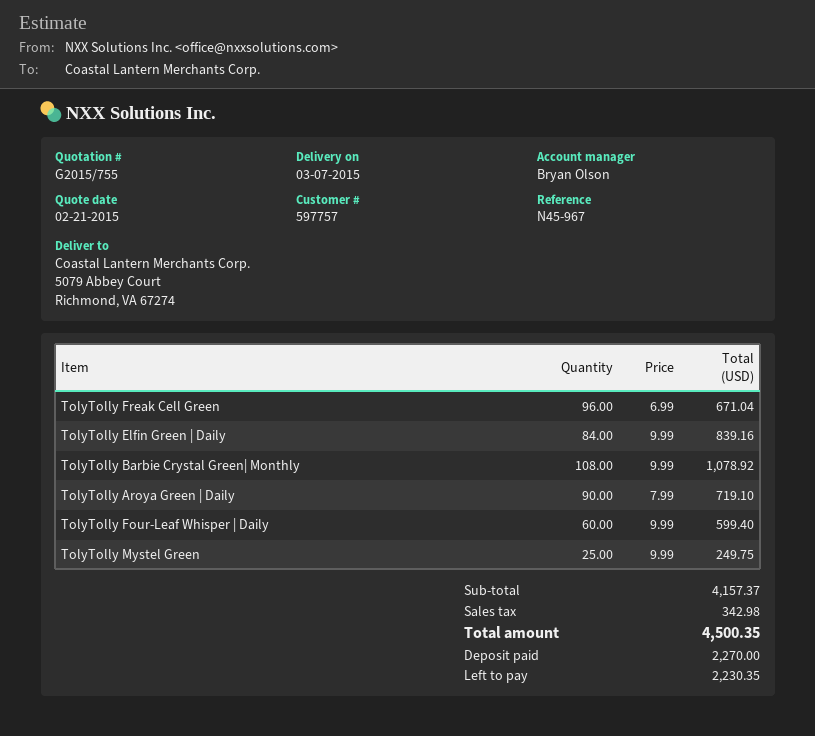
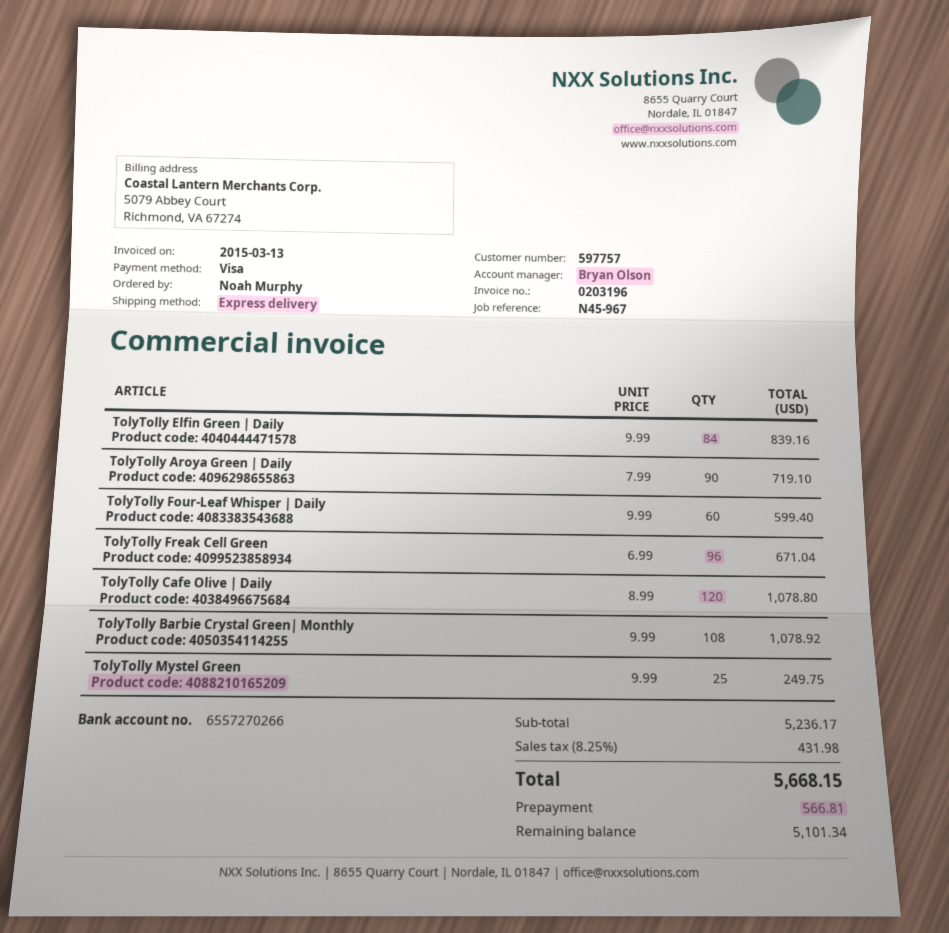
TolyTolly Cafe Olive | Daily: none -> 120 x 8.99 = 1078.80
subtotal: 4157.37 -> 5236.17
tax: 342.98 -> 431.98
total: 4500.35 -> 5668.15
deposit: 2270.00 -> 566.81
balance: 2230.35 -> 5101.34

